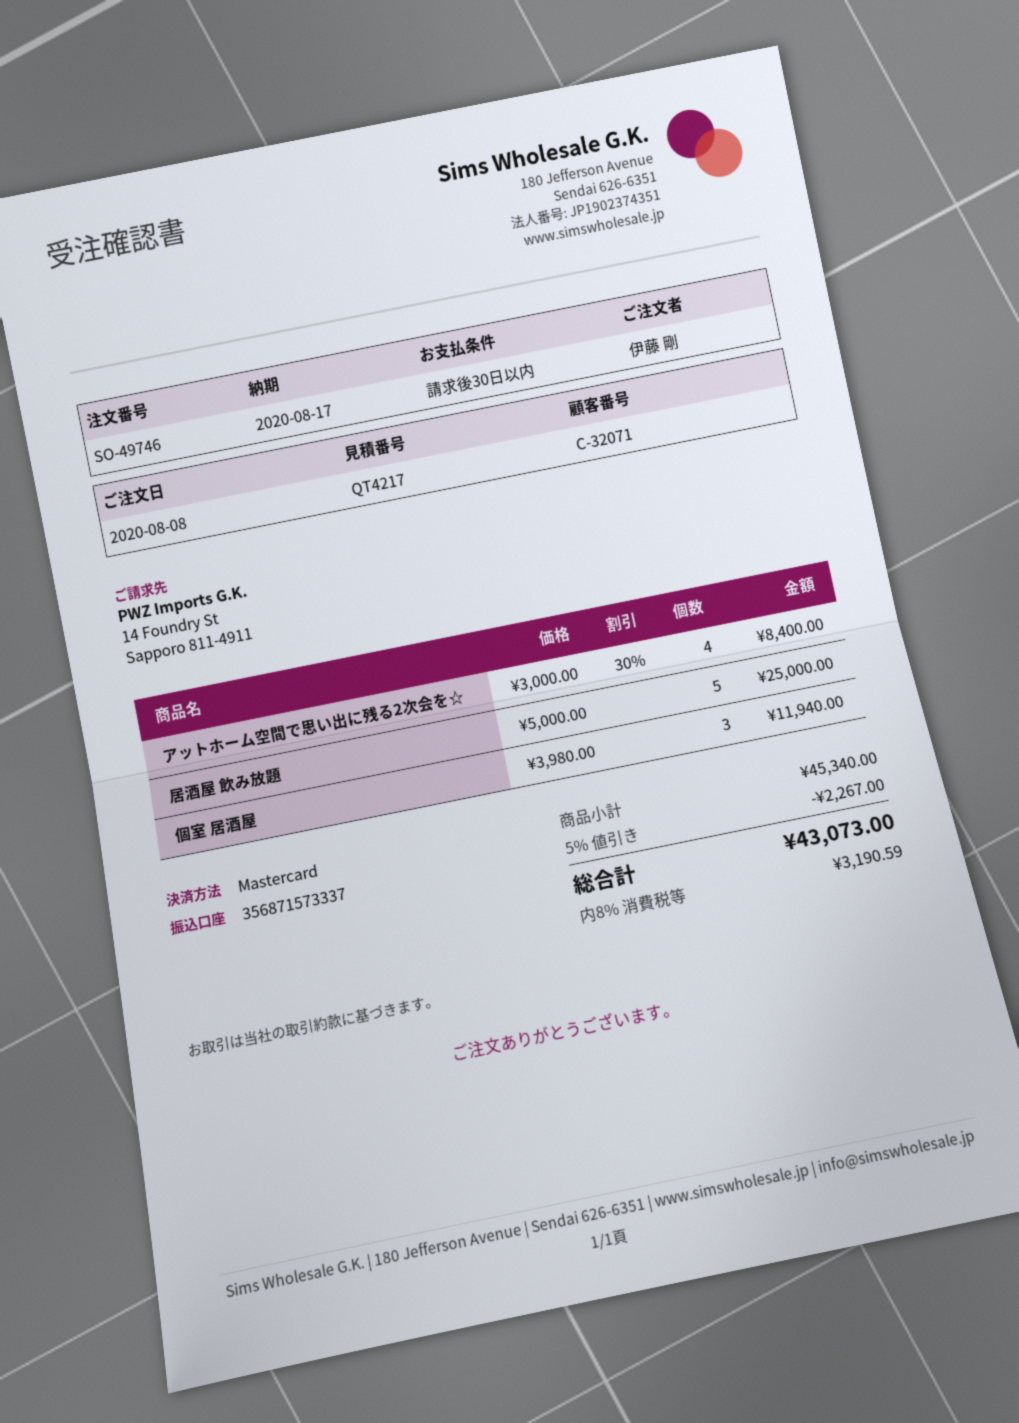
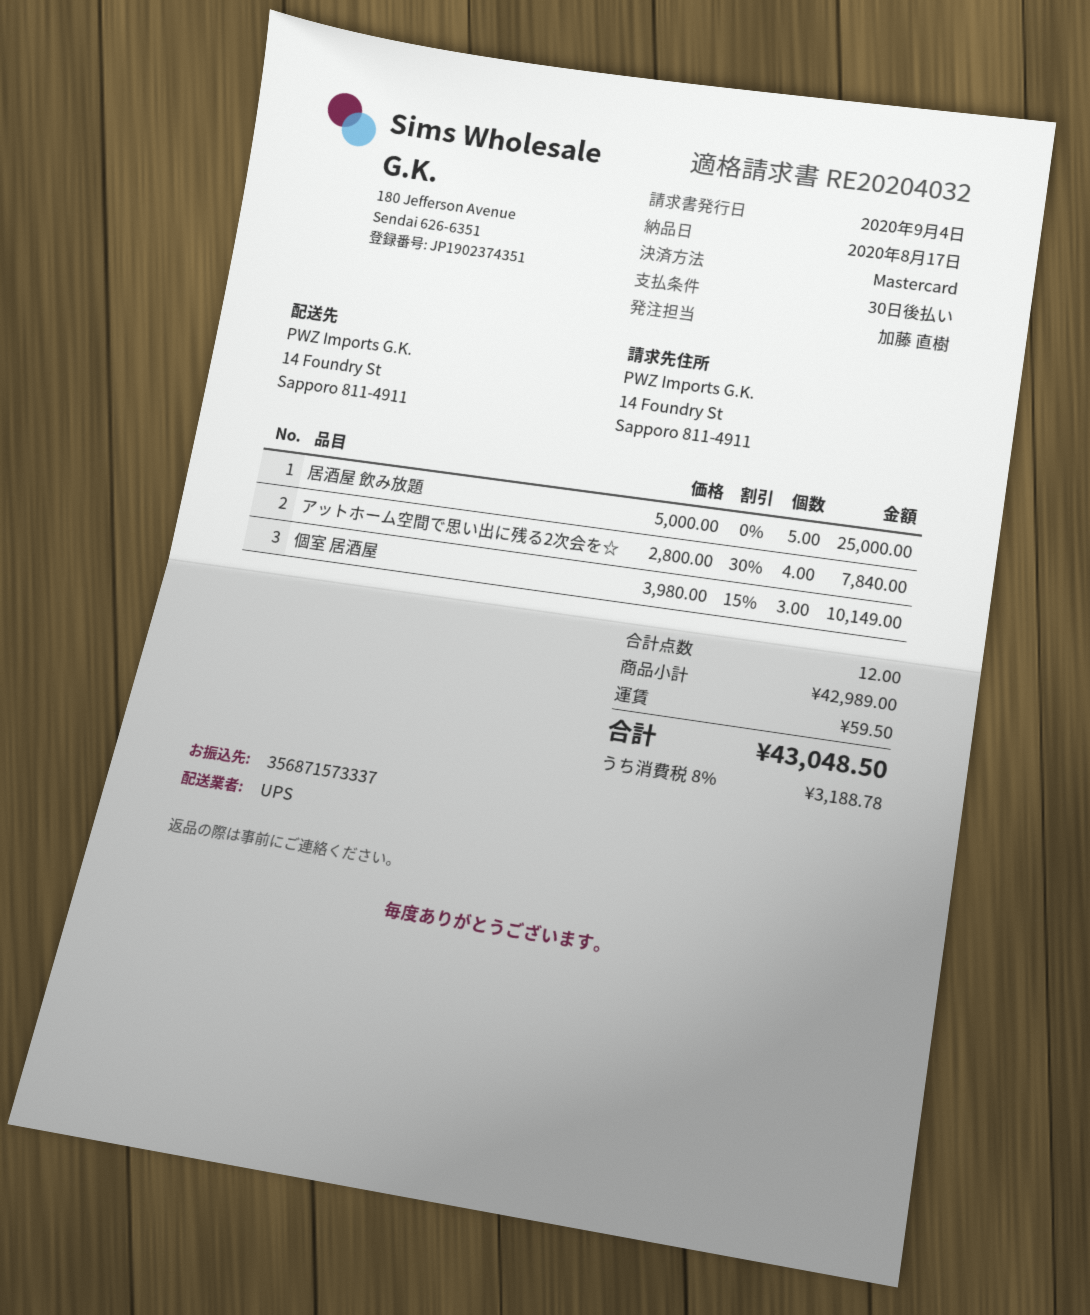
ordered by: 伊藤 剛 -> 加藤 直樹
アットホーム空間で思い出に残る2次会を☆: 4 x 3000.00 - 30% = 8400.00 -> 4 x 2800.00 - 30% = 7840.00
個室 居酒屋: 3 x 3980.00 = 11940.00 -> 3 x 3980.00 - 15% = 10149.00
subtotal: 45340.00 -> 42989.00
discount: 5% = 2267.00 -> none
shipping: none -> 59.50
tax: 8% = 3190.59 -> 8% = 3188.78
total: 43073.00 -> 43048.50

